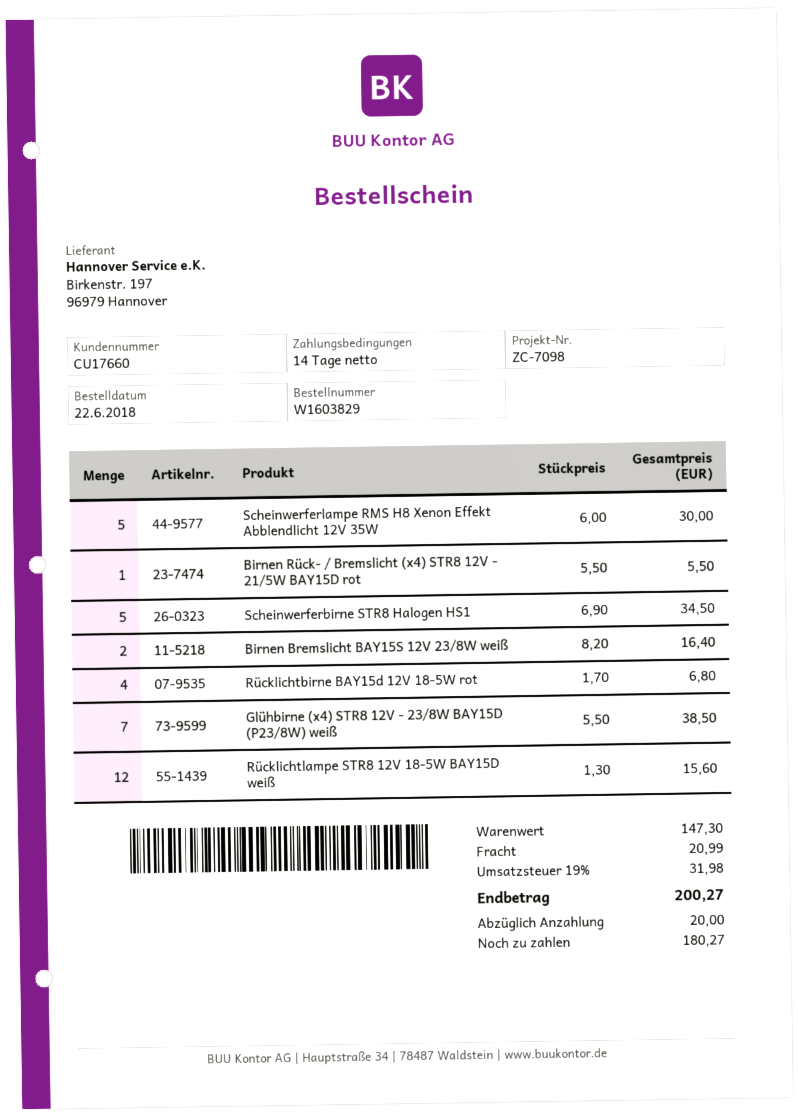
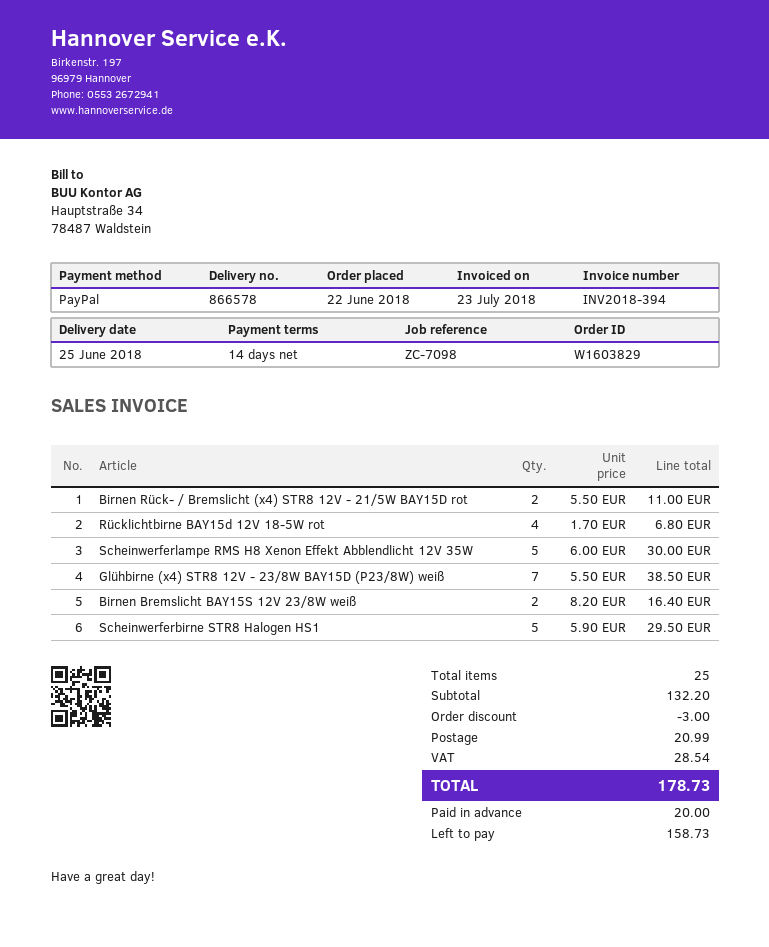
Birnen Rück- / Bremslicht (x4) STR8 12V - 21/5W BAY15D rot: 1 x 5.50 = 5.50 -> 2 x 5.50 = 11.00
Scheinwerferbirne STR8 Halogen HS1: 5 x 6.90 = 34.50 -> 5 x 5.90 = 29.50
Rücklichtlampe STR8 12V 18-5W BAY15D weiß: 12 x 1.30 = 15.60 -> none
subtotal: 147.30 -> 132.20
discount: none -> 3.00
tax: 31.98 -> 28.54
total: 200.27 -> 178.73
balance: 180.27 -> 158.73

